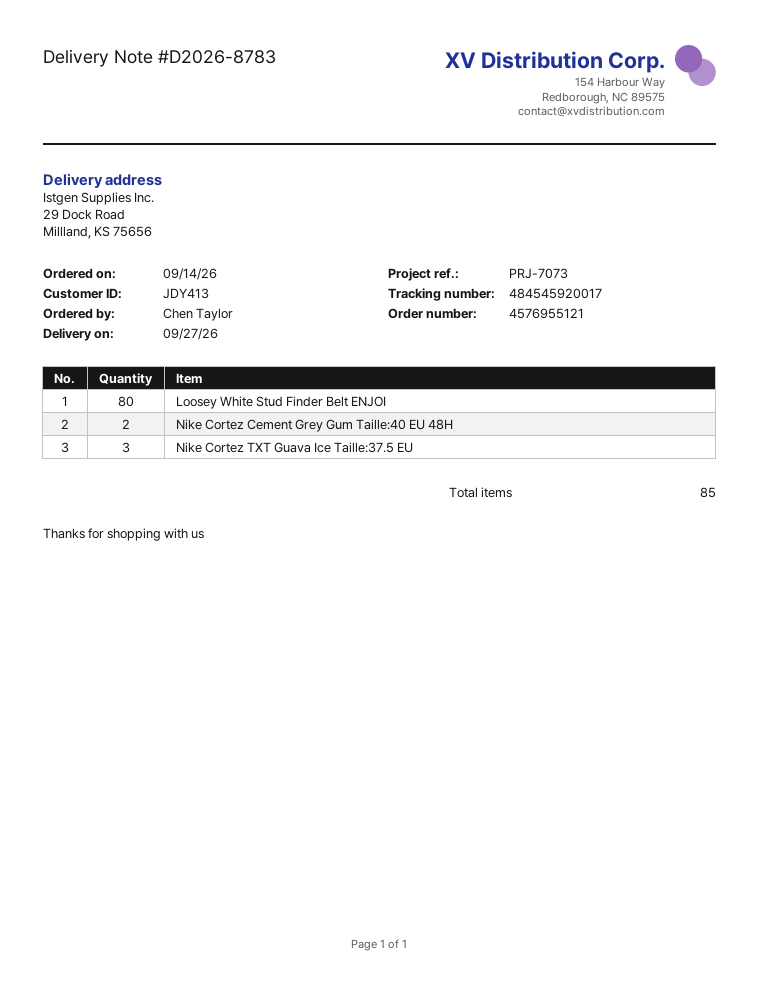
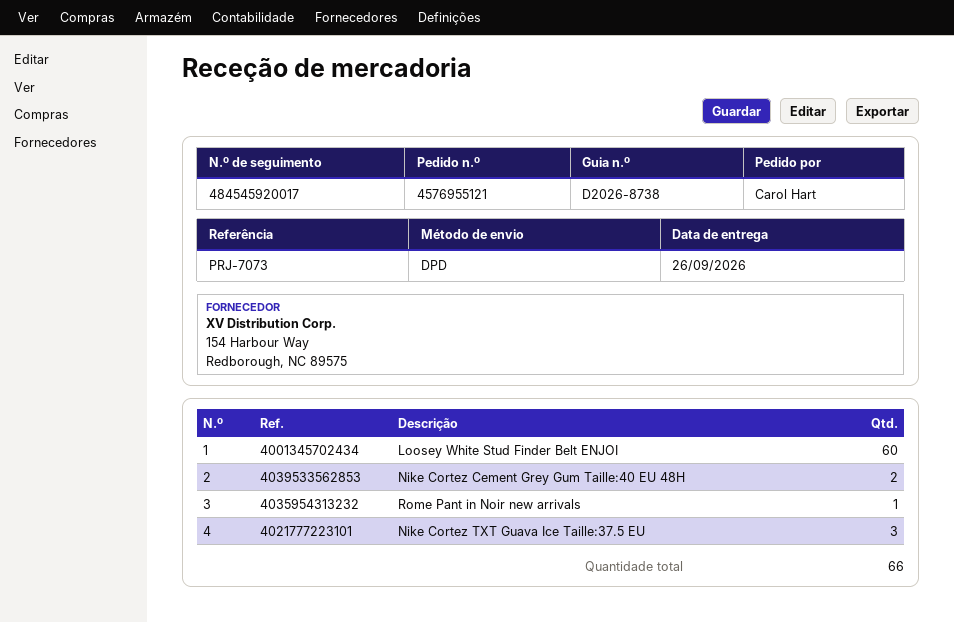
delivery note number: D2026-8783 -> D2026-8738
delivery date: 2026-09-27 -> 2026-09-26
ordered by: Chen Taylor -> Carol Hart
Loosey White Stud Finder Belt ENJOI: 80 -> 60
Rome Pant in Noir new arrivals: none -> 1
total quantity: 85 -> 66

